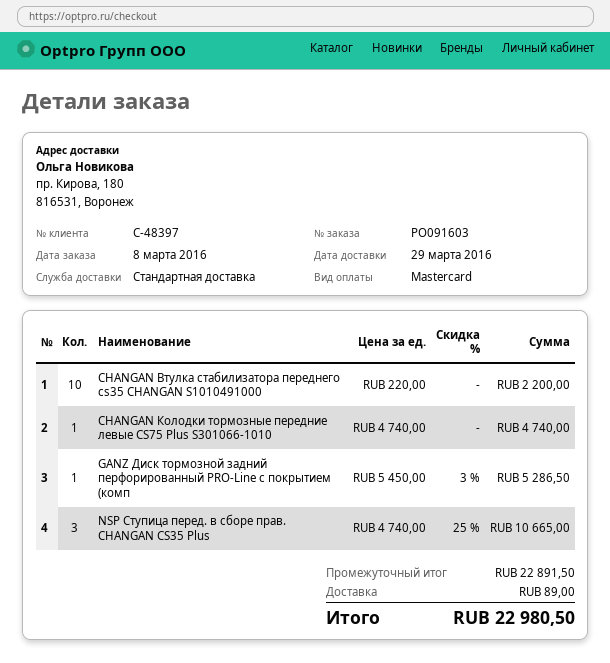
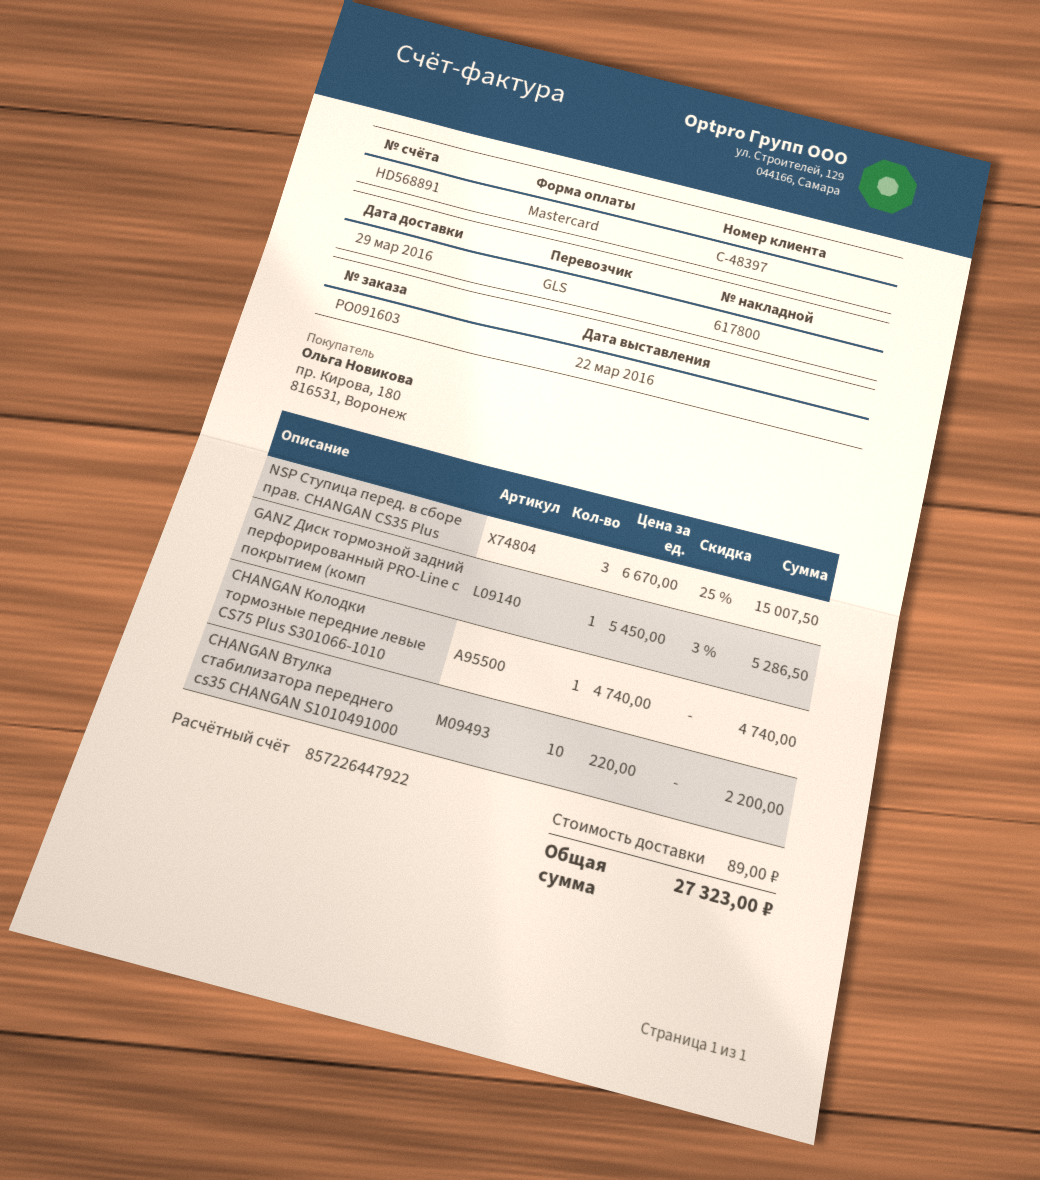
shipping method: standard -> GLS
NSP Ступица перед. в сборе прав. CHANGAN CS35 Plus: 3 x 4740.00 - 25% = 10665.00 -> 3 x 6670.00 - 25% = 15007.50
total: 22980.50 -> 27323.00

